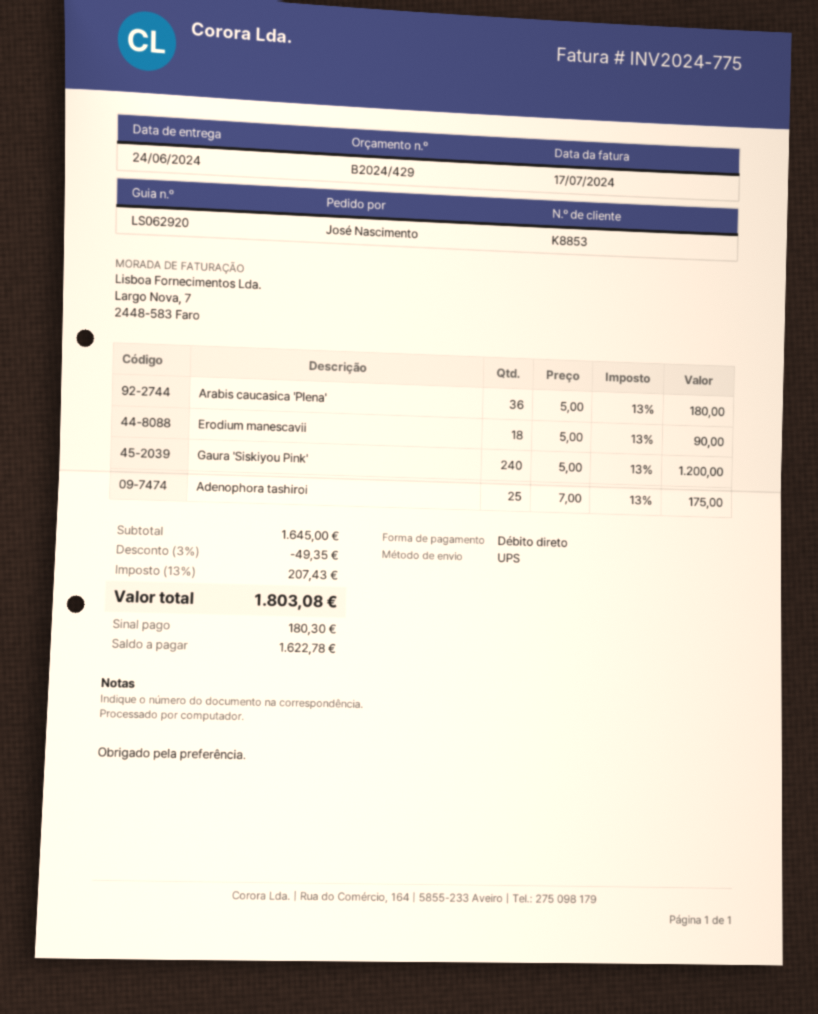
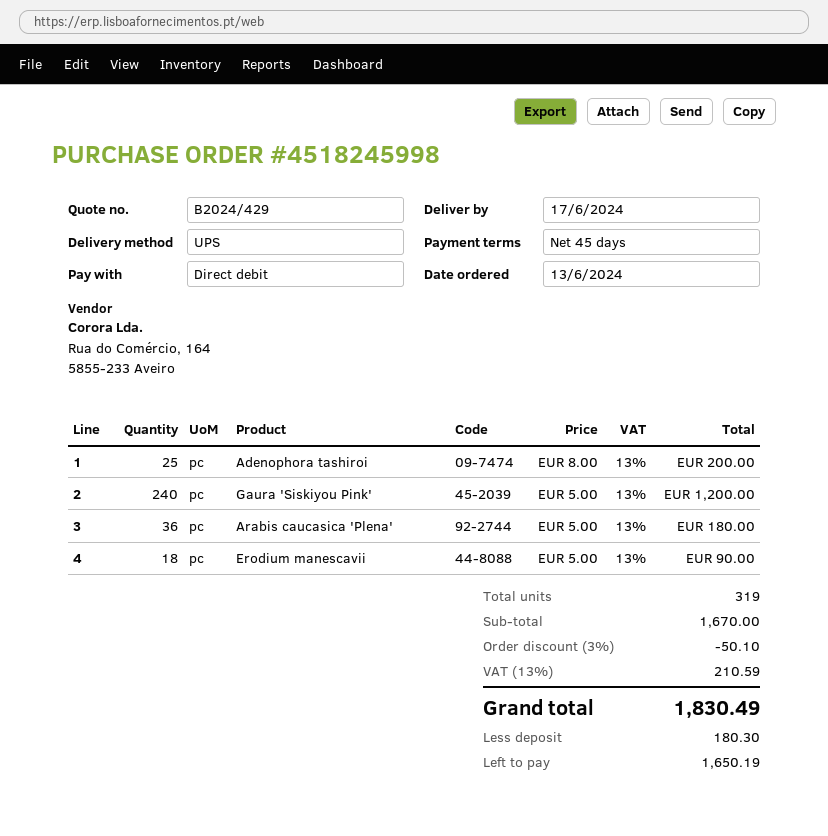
delivery date: 2024-06-24 -> 2024-06-17
Adenophora tashiroi: 25 x 7.00 = 175.00 -> 25 x 8.00 = 200.00
subtotal: 1645.00 -> 1670.00
discount: 3% = 49.35 -> 3% = 50.10
tax: 13% = 207.43 -> 13% = 210.59
total: 1803.08 -> 1830.49
balance: 1622.78 -> 1650.19

